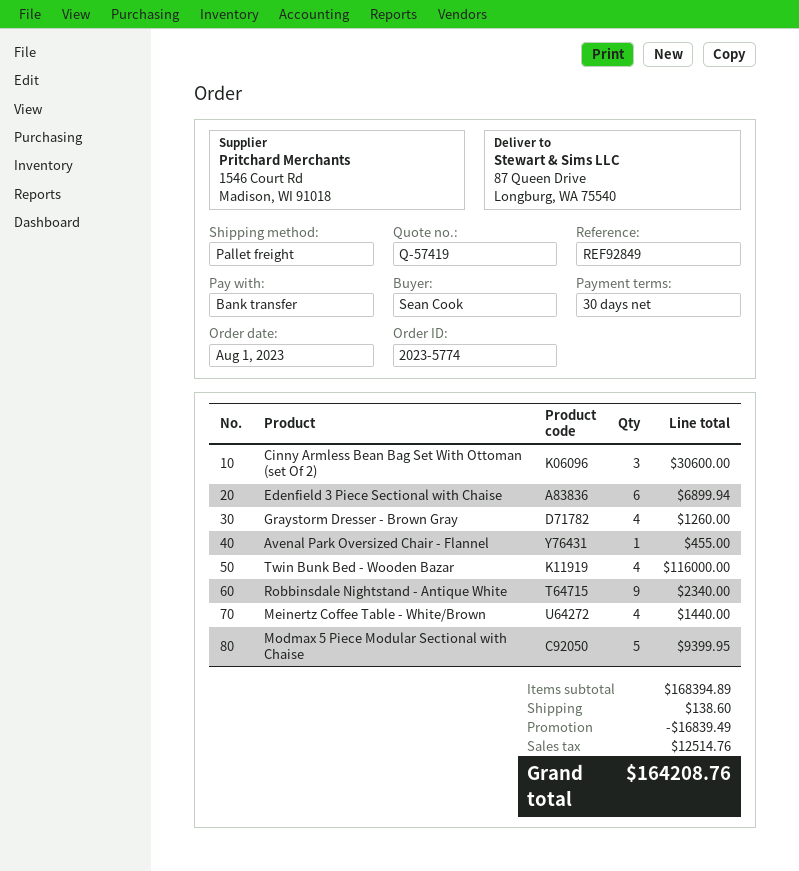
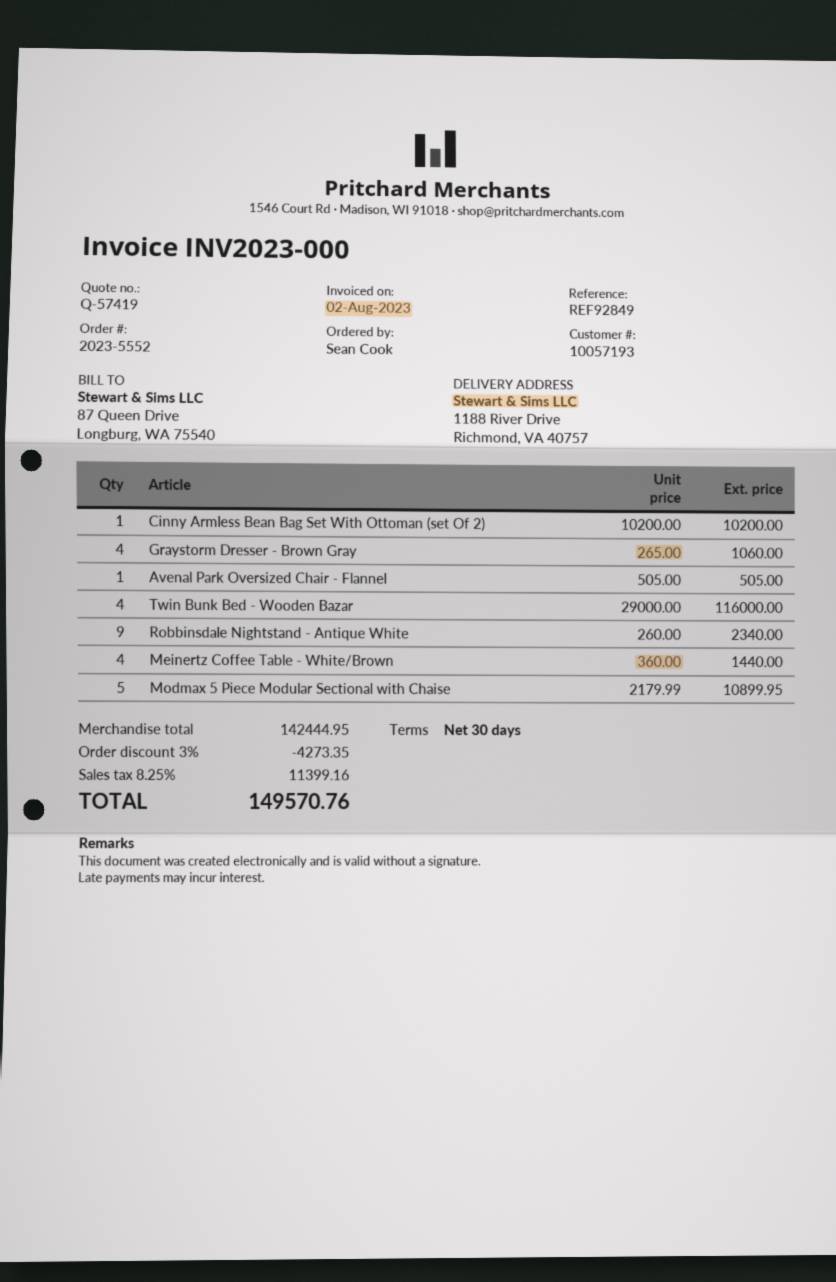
order number: 2023-5774 -> 2023-5552
ship to: 87 Queen Drive, Longburg, WA 75540 -> 1188 River Drive, Richmond, VA 40757
Cinny Armless Bean Bag Set With Ottoman (set Of 2): 3 for 30600.00 -> 1 for 10200.00
Edenfield 3 Piece Sectional with Chaise: 6 for 6899.94 -> none
Graystorm Dresser - Brown Gray: 4 for 1260.00 -> 4 for 1060.00
Avenal Park Oversized Chair - Flannel: 1 for 455.00 -> 1 for 505.00
Modmax 5 Piece Modular Sectional with Chaise: 5 for 9399.95 -> 5 for 10899.95
subtotal: 168394.89 -> 142444.95
discount: 16839.49 -> 4273.35
shipping: 138.60 -> none
tax: 12514.76 -> 11399.16
total: 164208.76 -> 149570.76

